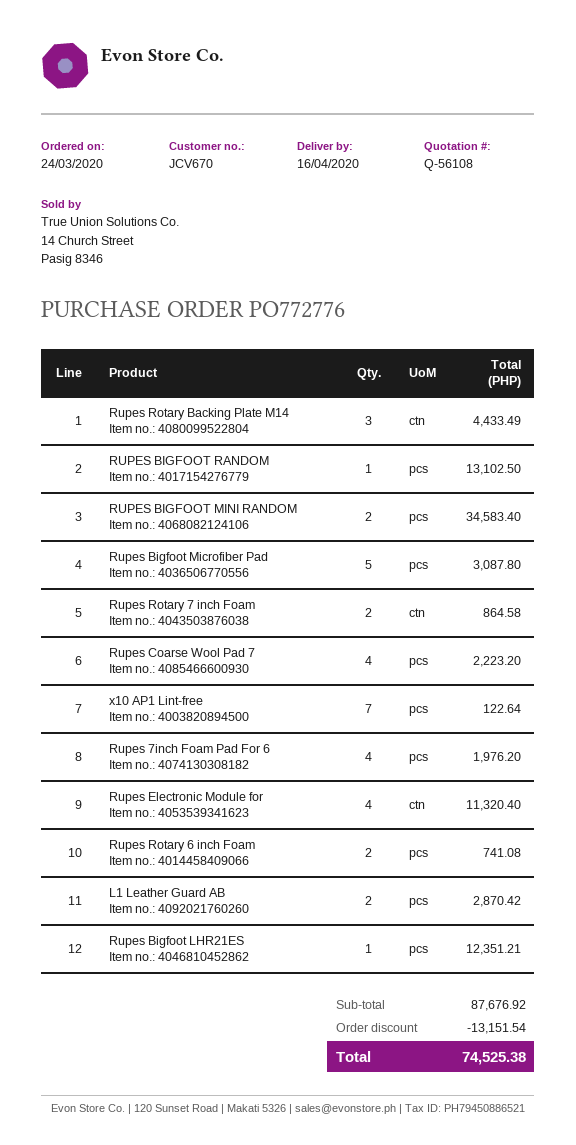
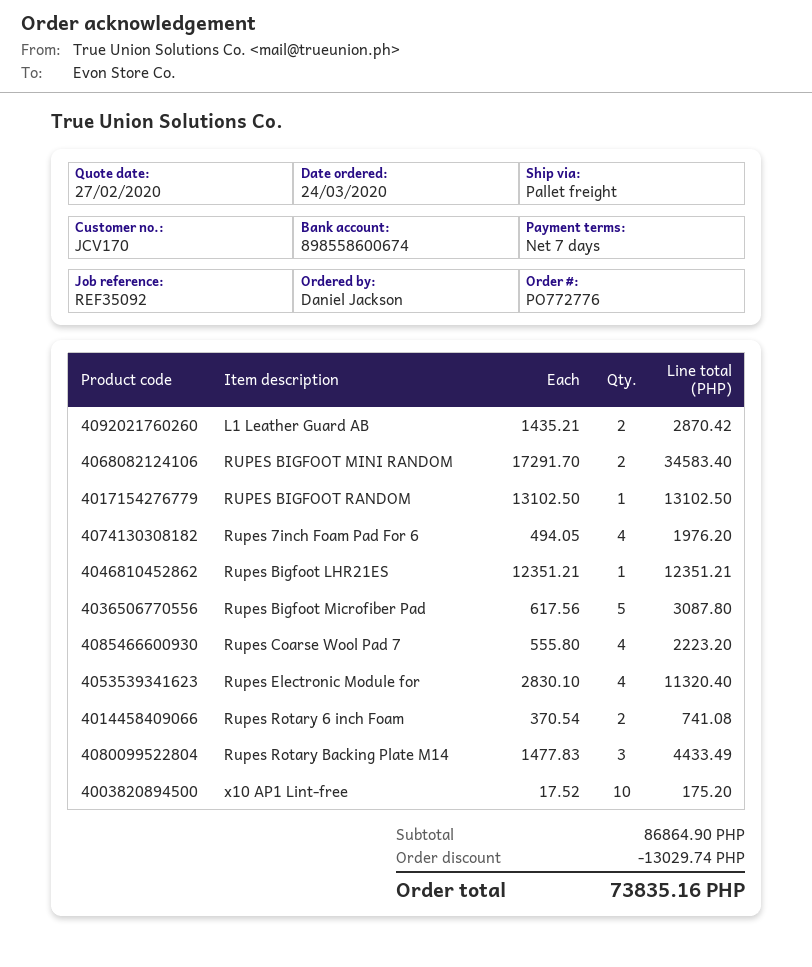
customer number: JCV670 -> JCV170
Rupes Rotary 7 inch Foam: 2 for 864.58 -> none
x10 AP1 Lint-free: 7 for 122.64 -> 10 for 175.20
subtotal: 87676.92 -> 86864.90
discount: 13151.54 -> 13029.74
total: 74525.38 -> 73835.16

